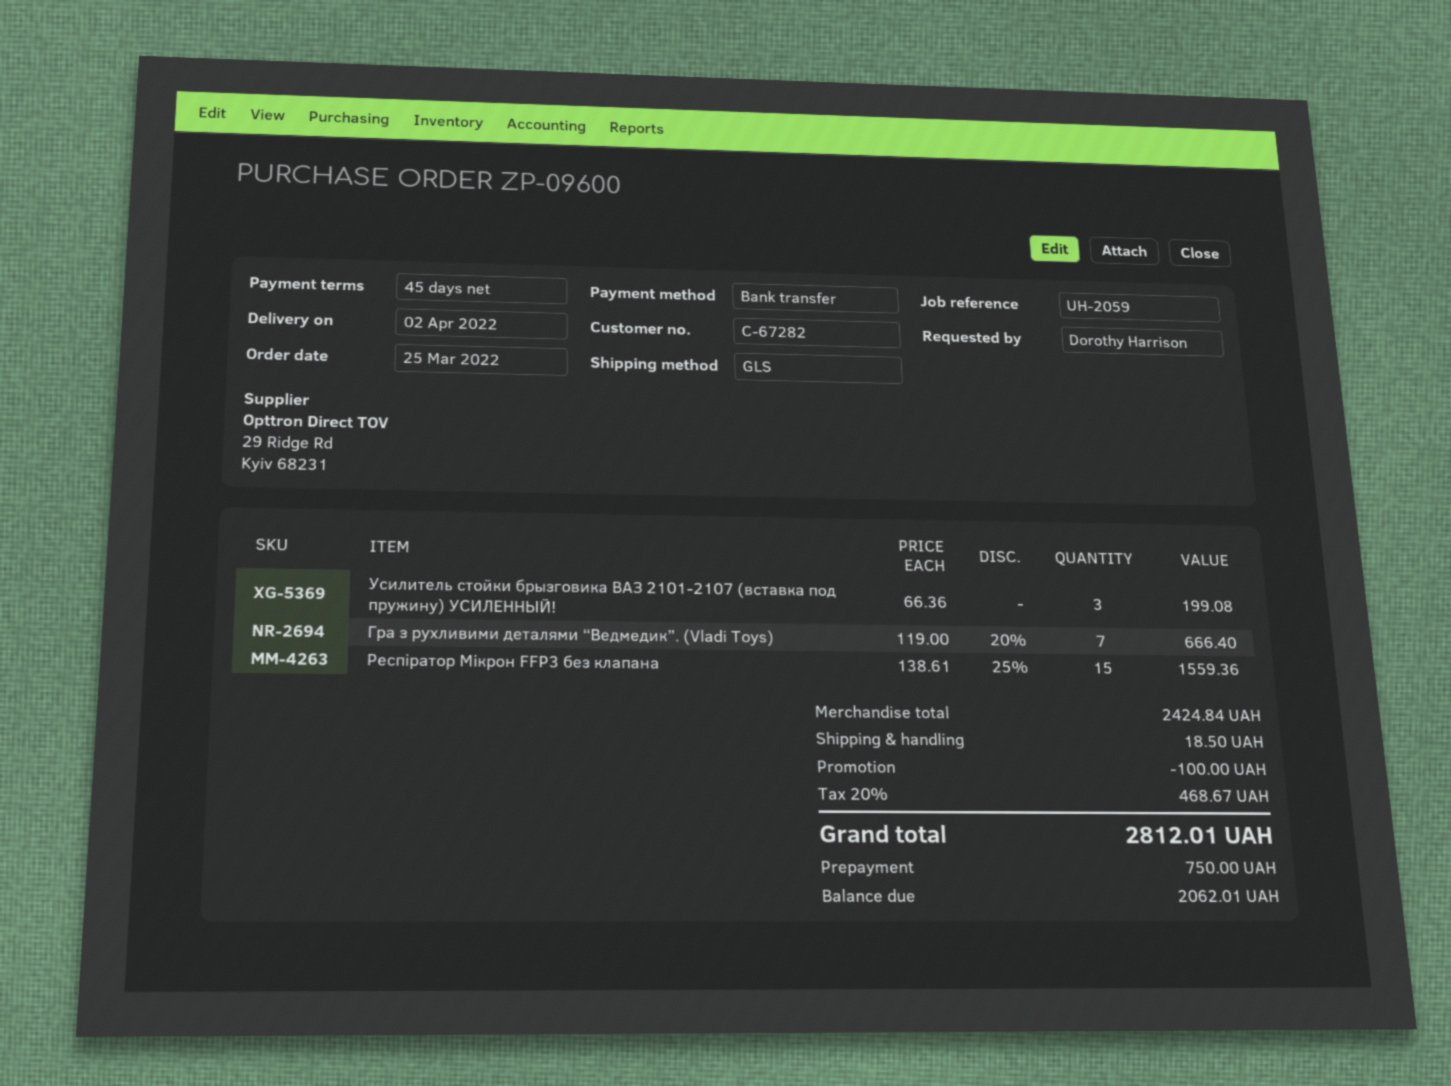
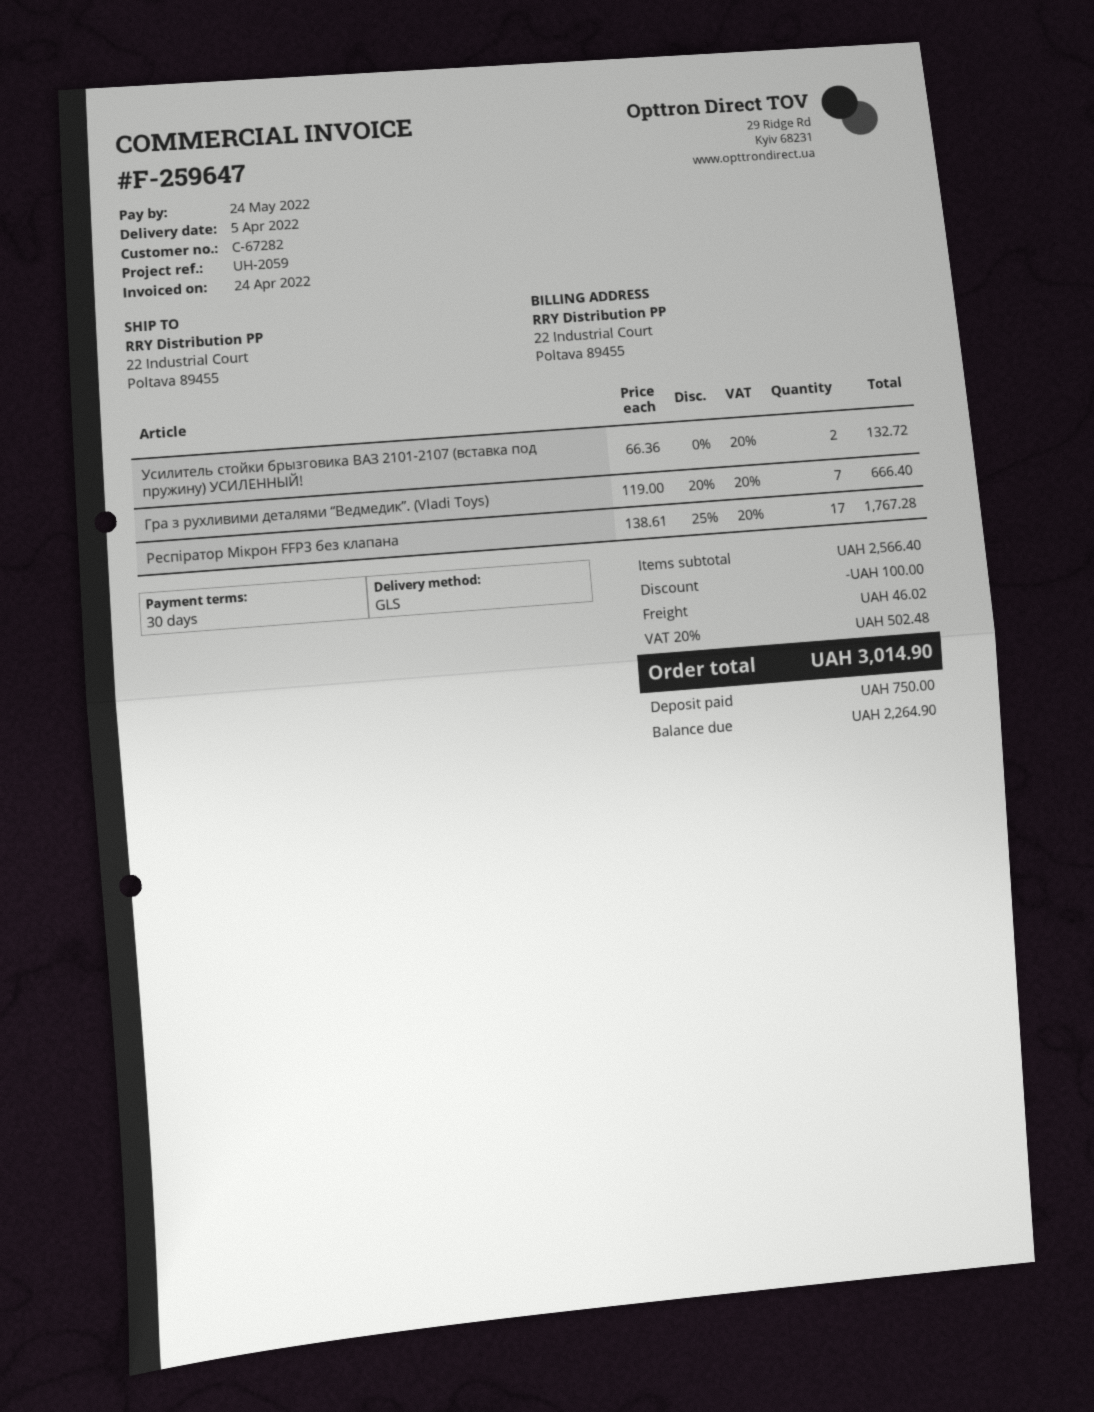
delivery date: 2022-04-02 -> 2022-04-05
payment terms: 45 days -> 30 days
Усилитель стойки брызговика ВАЗ 2101-2107 (вставка под пружину) УСИЛЕННЫЙ!: 3 x 66.36 = 199.08 -> 2 x 66.36 = 132.72
Респіратор Мікрон FFP3 без клапана: 15 x 138.61 - 25% = 1559.36 -> 17 x 138.61 - 25% = 1767.28
subtotal: 2424.84 -> 2566.40
shipping: 18.50 -> 46.02
tax: 20% = 468.67 -> 20% = 502.48
total: 2812.01 -> 3014.90
balance: 2062.01 -> 2264.90

